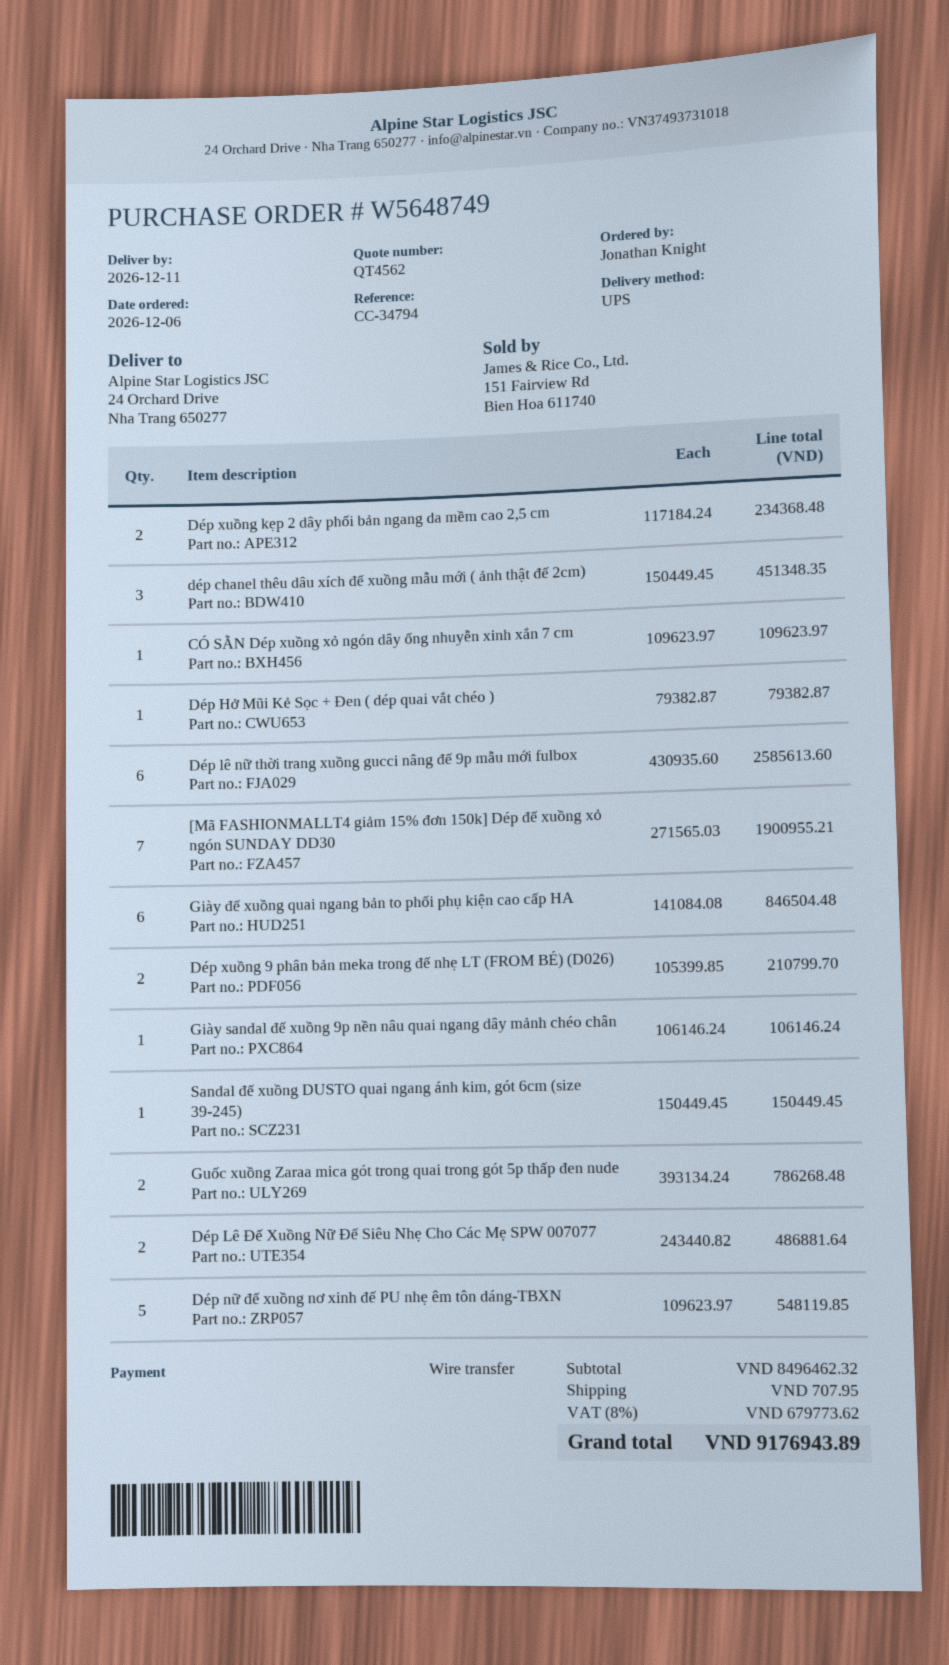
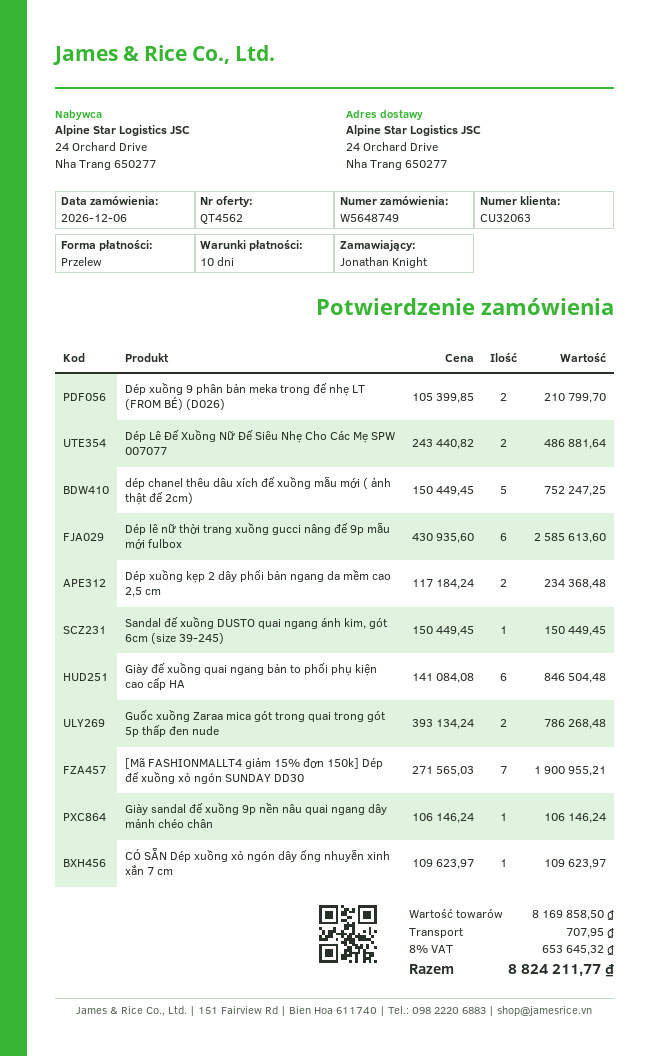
dép chanel thêu dâu xích đế xuồng mẫu mới ( ảnh thật đế 2cm): 3 x 150449.45 = 451348.35 -> 5 x 150449.45 = 752247.25
Dép Hở Mũi Kẻ Sọc + Đen ( dép quai vắt chéo ): 1 x 79382.87 = 79382.87 -> none
Dép nữ đế xuồng nơ xinh đế PU nhẹ êm tôn dáng-TBXN: 5 x 109623.97 = 548119.85 -> none
subtotal: 8496462.32 -> 8169858.50
tax: 8% = 679773.62 -> 8% = 653645.32
total: 9176943.89 -> 8824211.77

